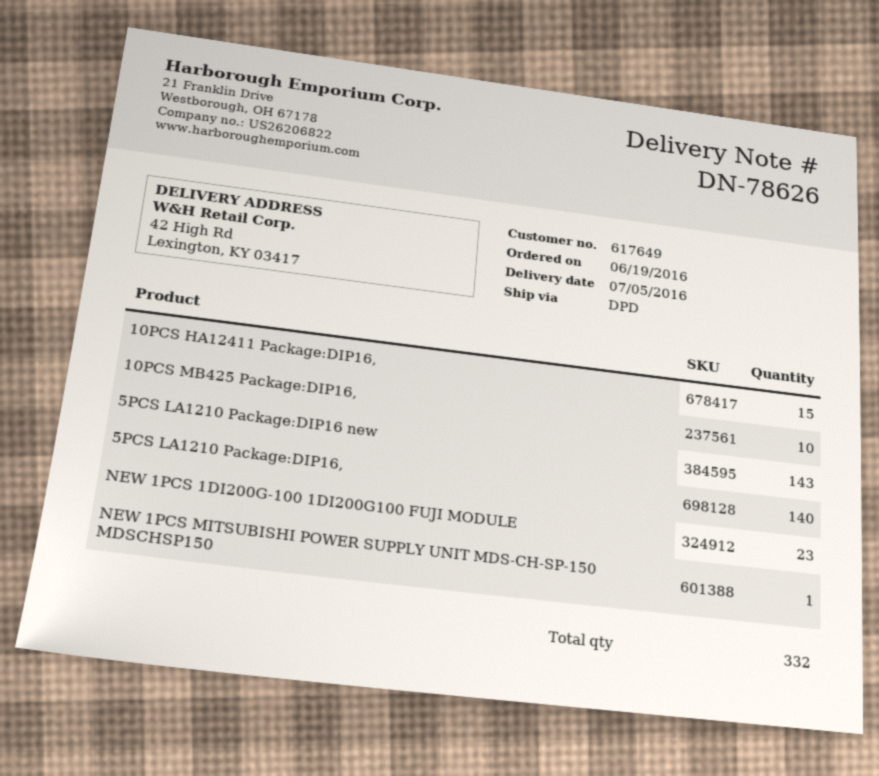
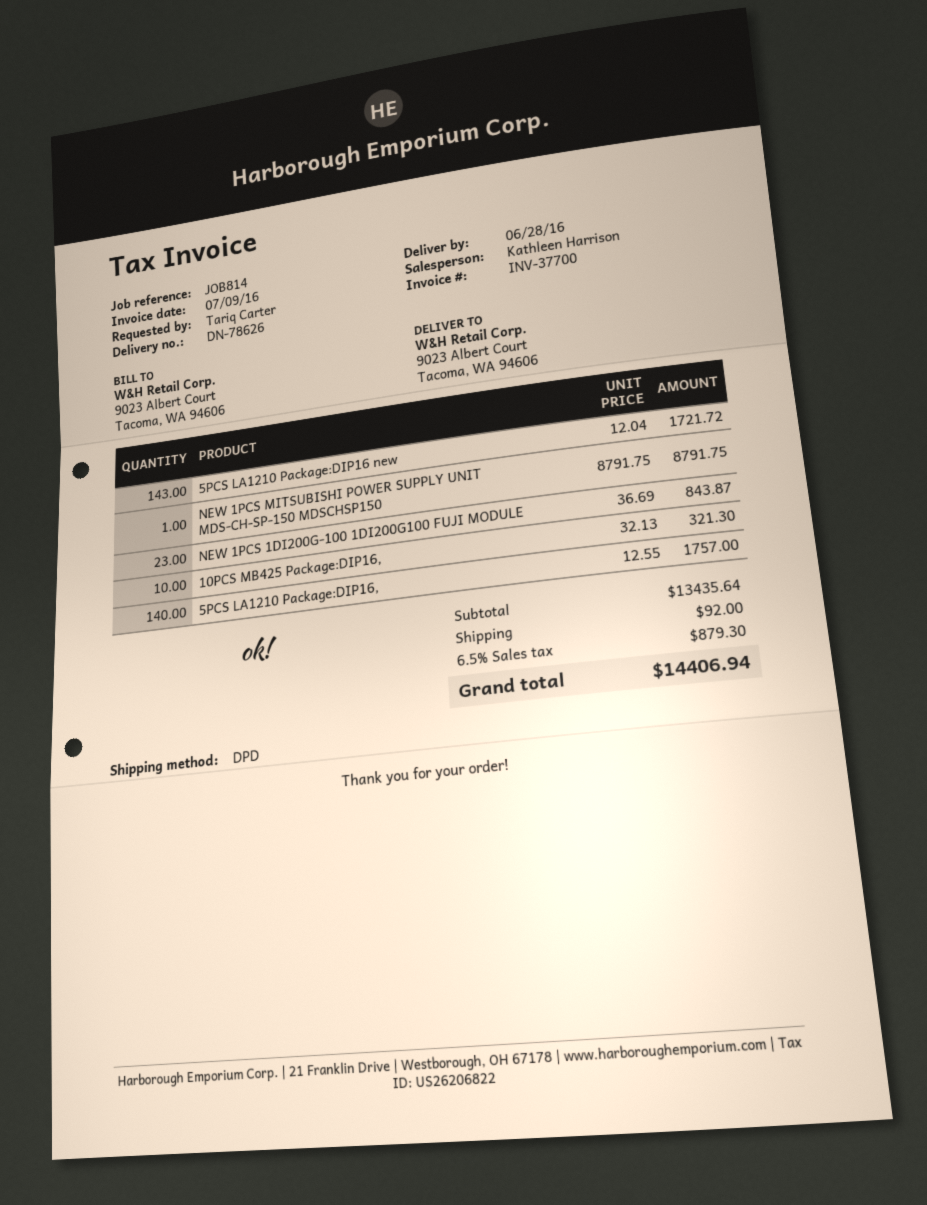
delivery date: 2016-07-05 -> 2016-06-28
ship to: 42 High Rd, Lexington, KY 03417 -> 9023 Albert Court, Tacoma, WA 94606
10PCS HA12411 Package:DIP16,: 15 -> none

